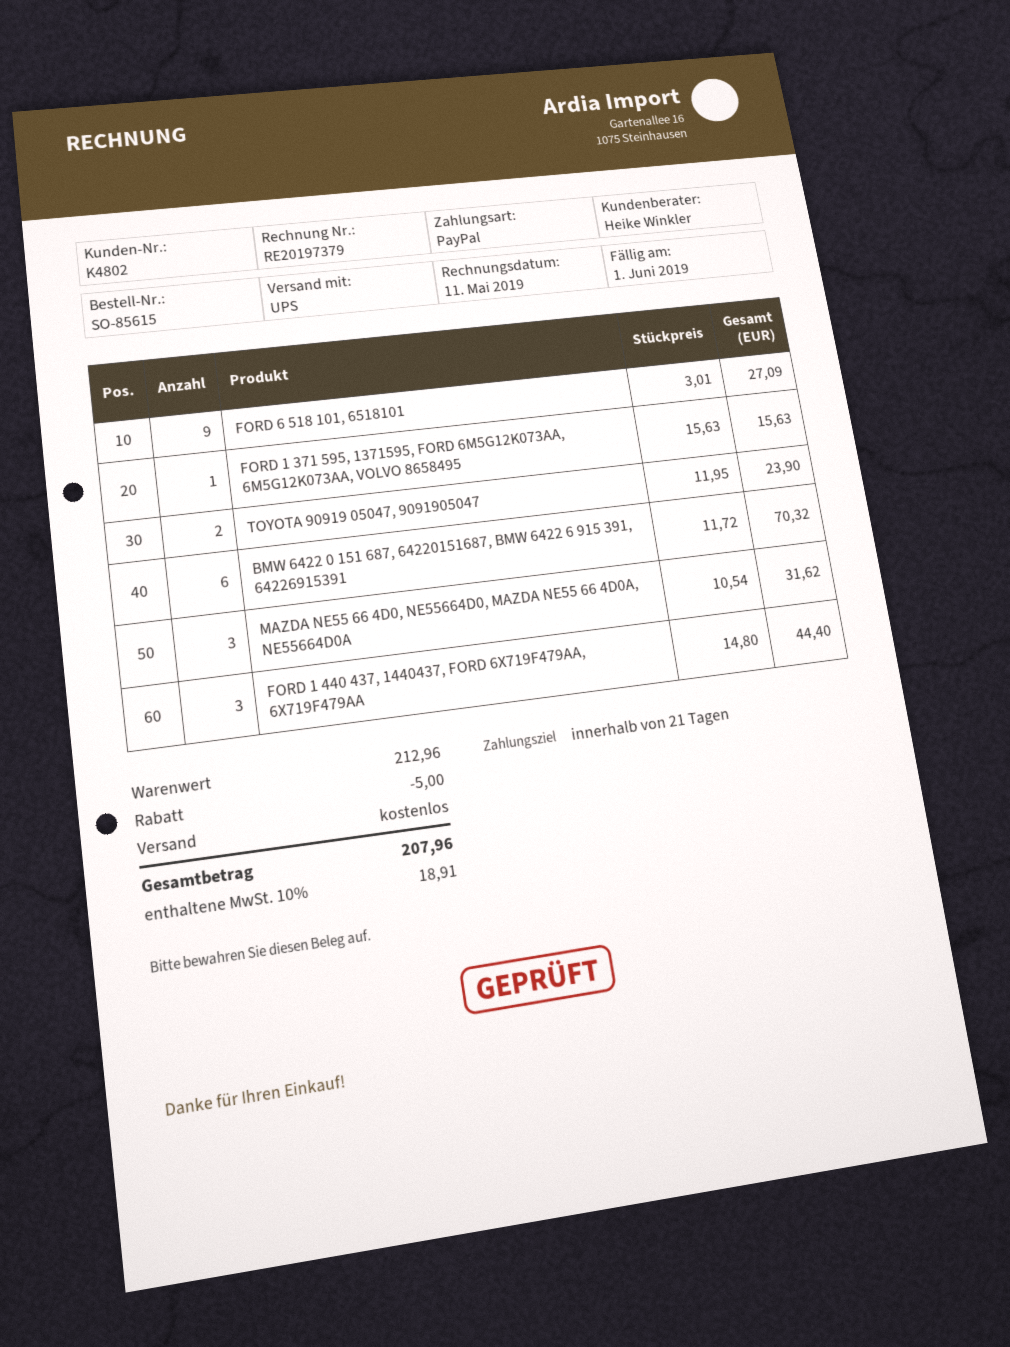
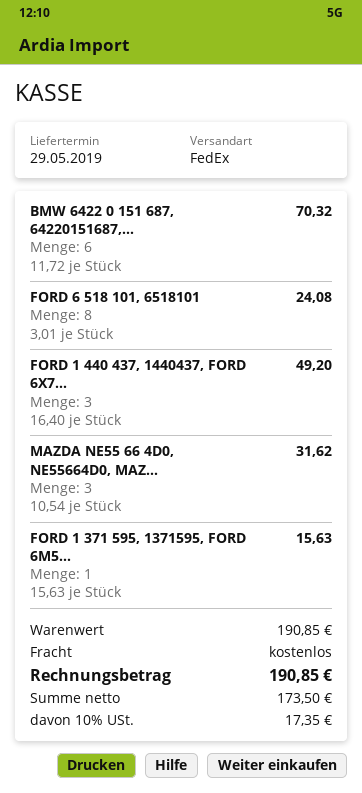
shipping method: UPS -> FedEx
FORD 6 518 101, 6518101: 9 x 3.01 = 27.09 -> 8 x 3.01 = 24.08
TOYOTA 90919 05047, 9091905047: 2 x 11.95 = 23.90 -> none
FORD 1 440 437, 1440437, FORD 6X719F479AA, 6X719F479AA: 3 x 14.80 = 44.40 -> 3 x 16.40 = 49.20
subtotal: 212.96 -> 190.85
discount: 5.00 -> none
tax: 10% = 18.91 -> 10% = 17.35
total: 207.96 -> 190.85

